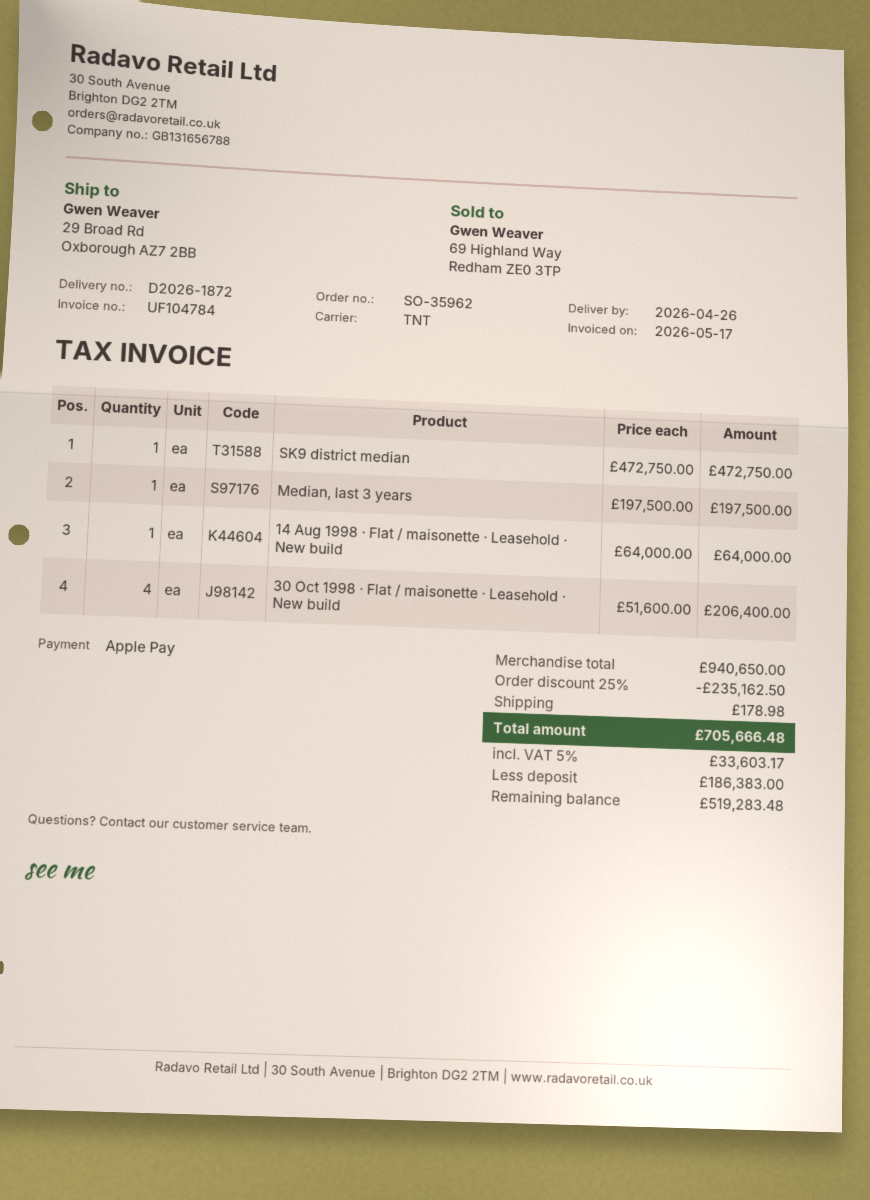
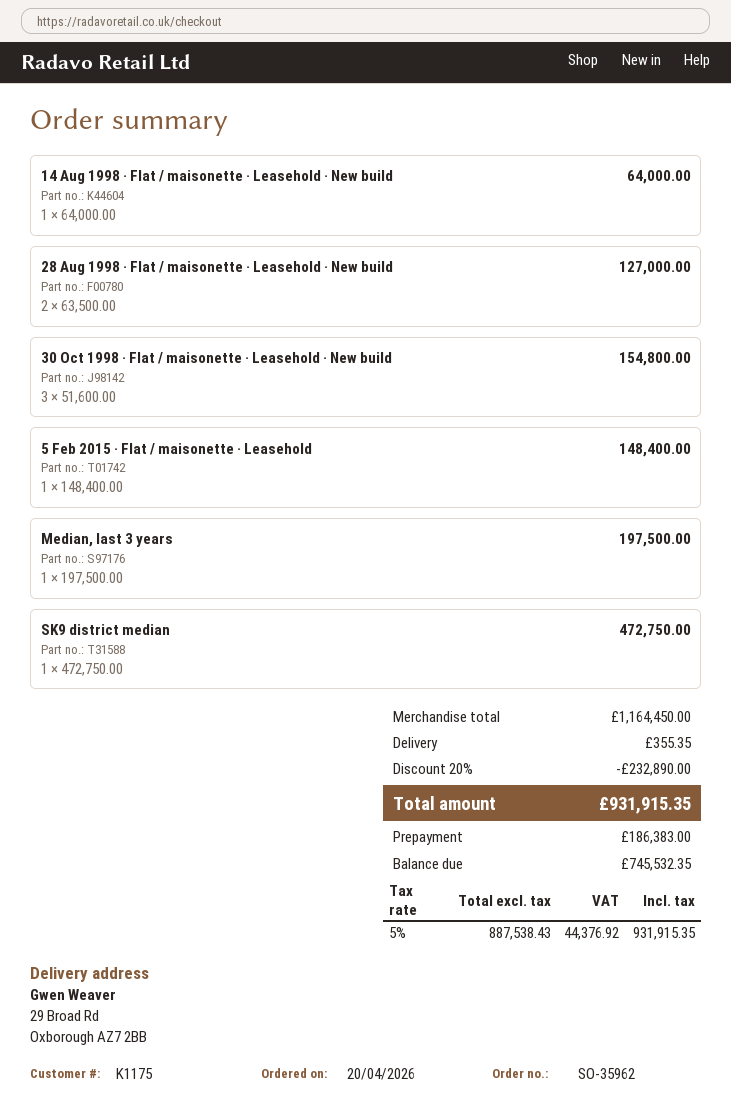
30 Oct 1998 · Flat / maisonette · Leasehold · New build: 4 x 51600.00 = 206400.00 -> 3 x 51600.00 = 154800.00
28 Aug 1998 · Flat / maisonette · Leasehold · New build: none -> 2 x 63500.00 = 127000.00
5 Feb 2015 · Flat / maisonette · Leasehold: none -> 1 x 148400.00 = 148400.00
subtotal: 940650.00 -> 1164450.00
discount: 25% = 235162.50 -> 20% = 232890.00
shipping: 178.98 -> 355.35
tax: 5% = 33603.17 -> 5% = 44376.92
total: 705666.48 -> 931915.35
balance: 519283.48 -> 745532.35

